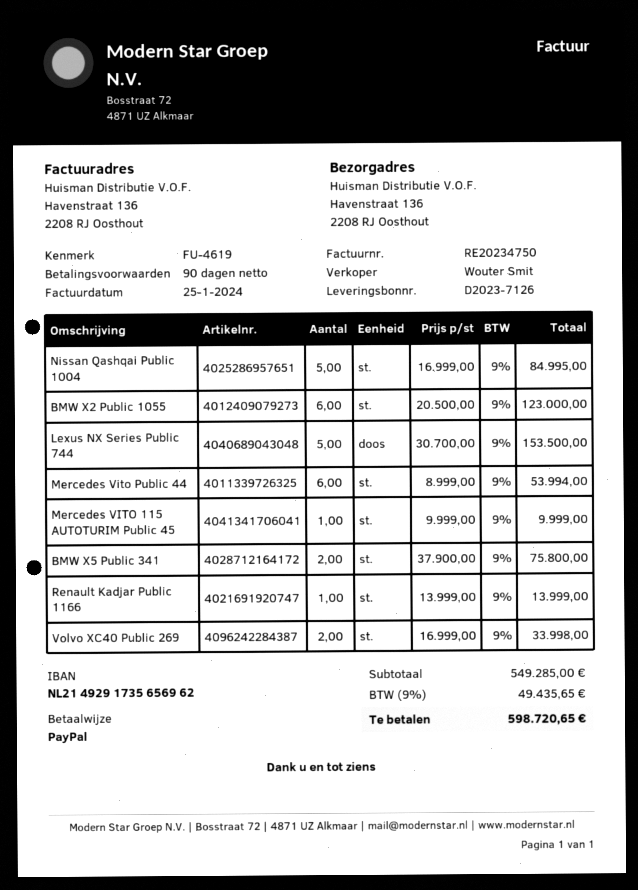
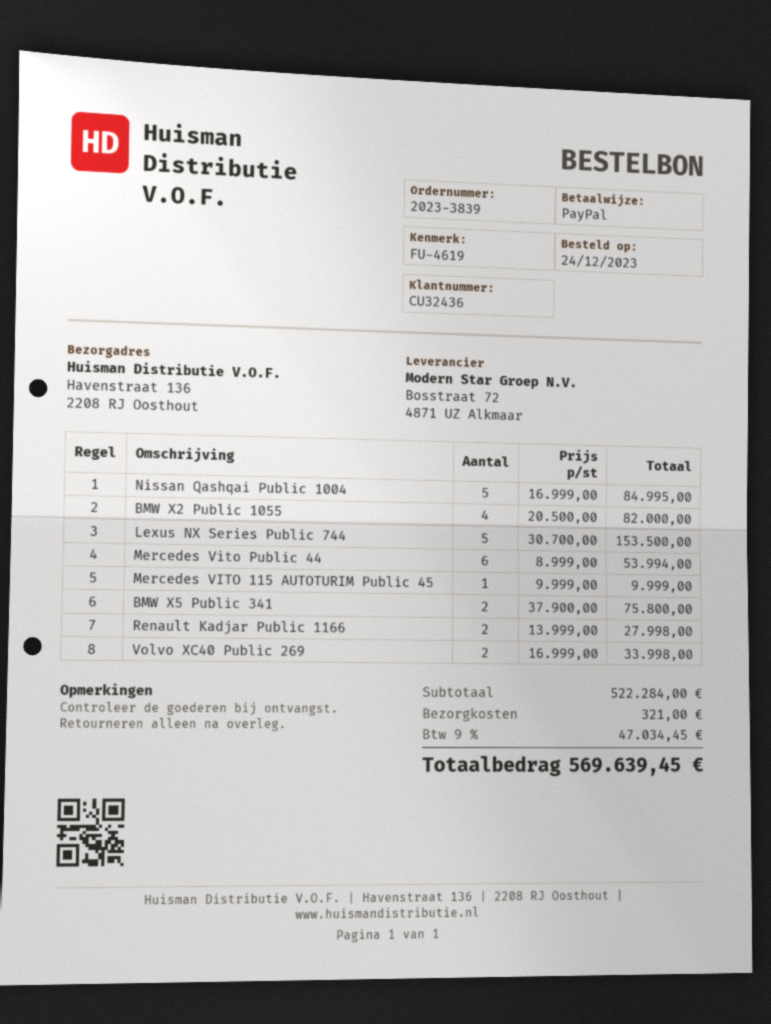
BMW X2 Public 1055: 6 x 20500.00 = 123000.00 -> 4 x 20500.00 = 82000.00
Renault Kadjar Public 1166: 1 x 13999.00 = 13999.00 -> 2 x 13999.00 = 27998.00
subtotal: 549285.00 -> 522284.00
shipping: none -> 321.00
tax: 9% = 49435.65 -> 9% = 47034.45
total: 598720.65 -> 569639.45

